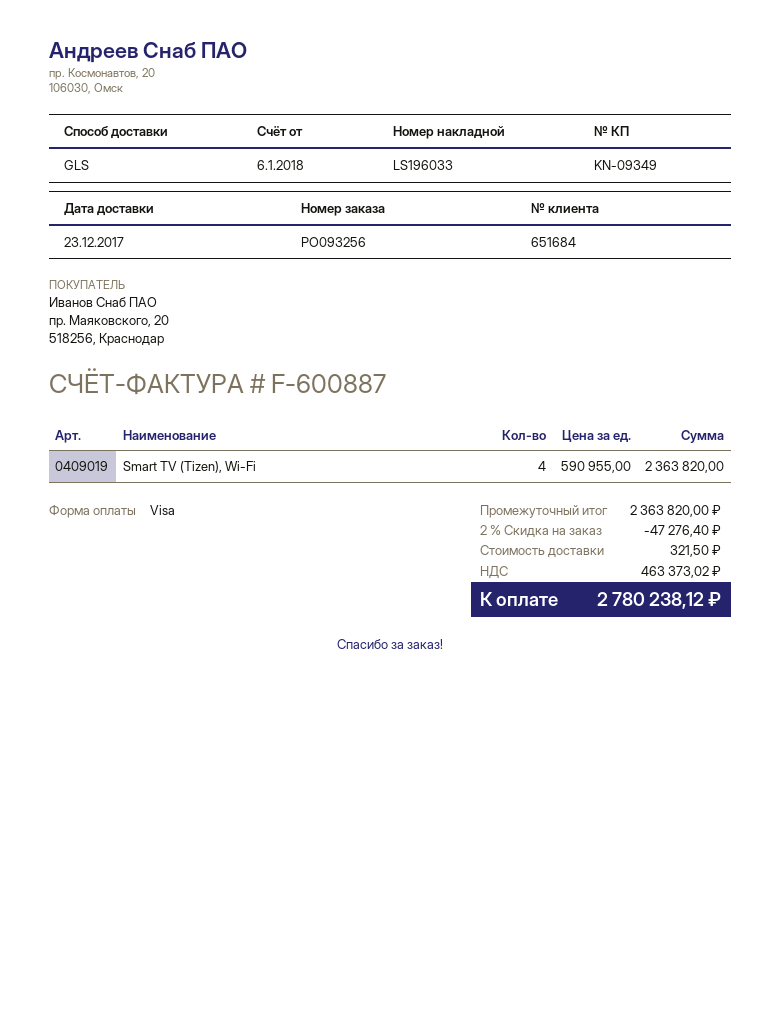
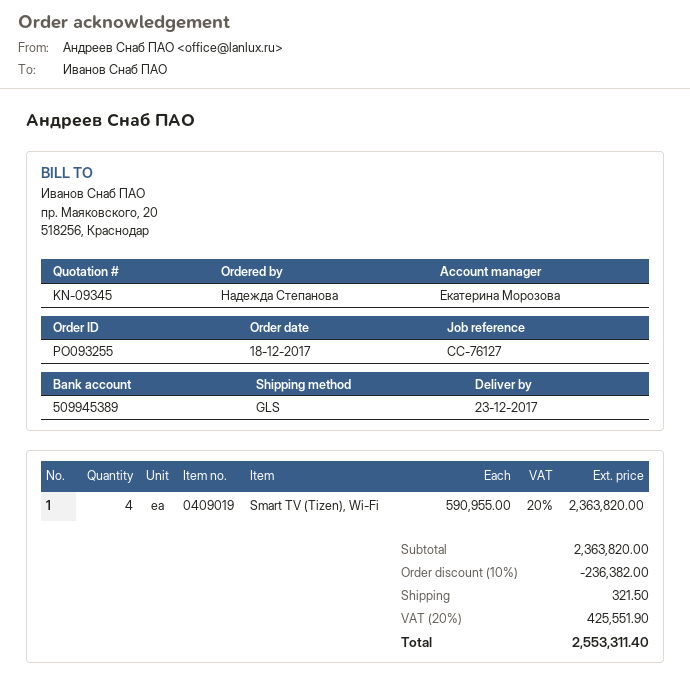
quote number: KN-09349 -> KN-09345
order number: PO093256 -> PO093255
discount: 2% = 47276.40 -> 10% = 236382.00
tax: 463373.02 -> 425551.90
total: 2780238.12 -> 2553311.40

